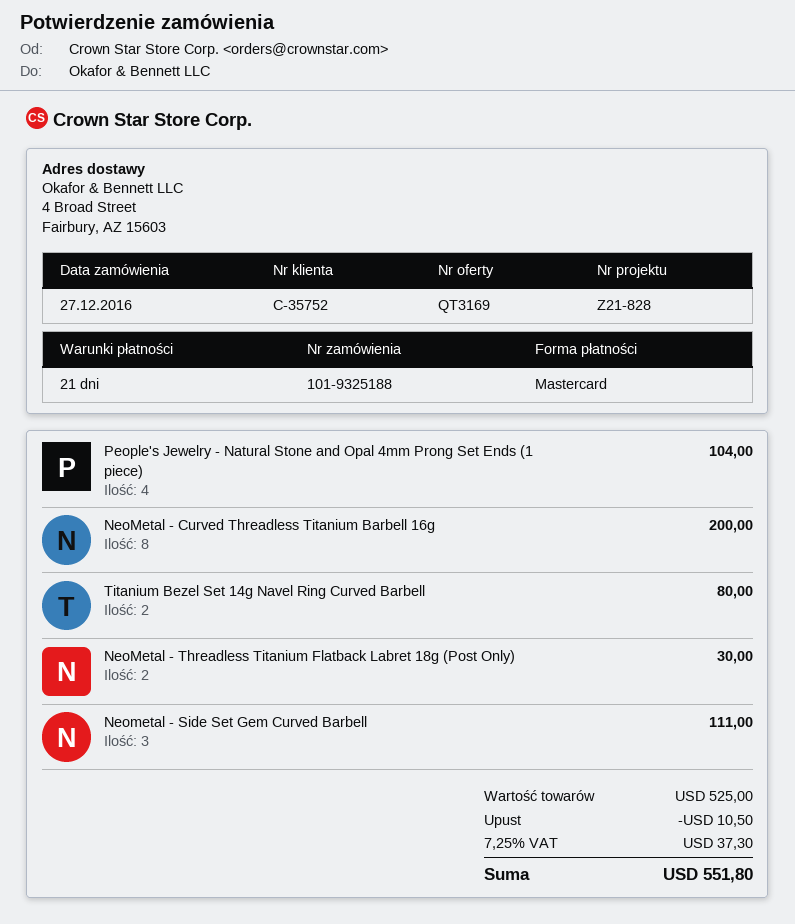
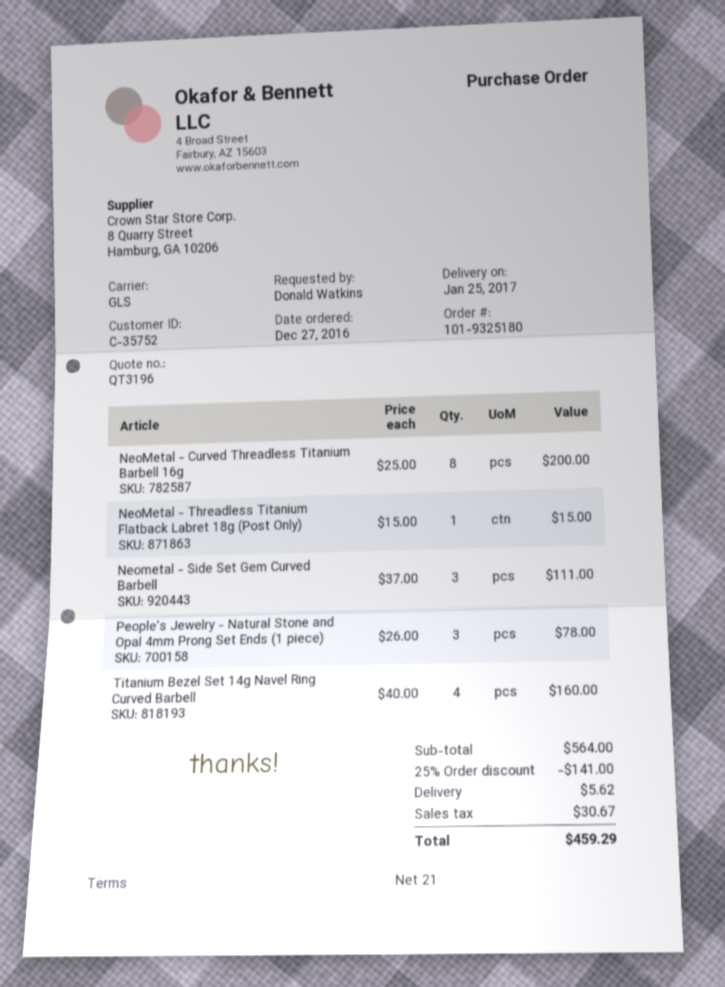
quote number: QT3169 -> QT3196
order number: 101-9325188 -> 101-9325180
People's Jewelry - Natural Stone and Opal 4mm Prong Set Ends (1 piece): 4 for 104.00 -> 3 for 78.00
Titanium Bezel Set 14g Navel Ring Curved Barbell: 2 for 80.00 -> 4 for 160.00
NeoMetal - Threadless Titanium Flatback Labret 18g (Post Only): 2 for 30.00 -> 1 for 15.00
subtotal: 525.00 -> 564.00
discount: 10.50 -> 141.00
shipping: none -> 5.62
tax: 37.30 -> 30.67
total: 551.80 -> 459.29

